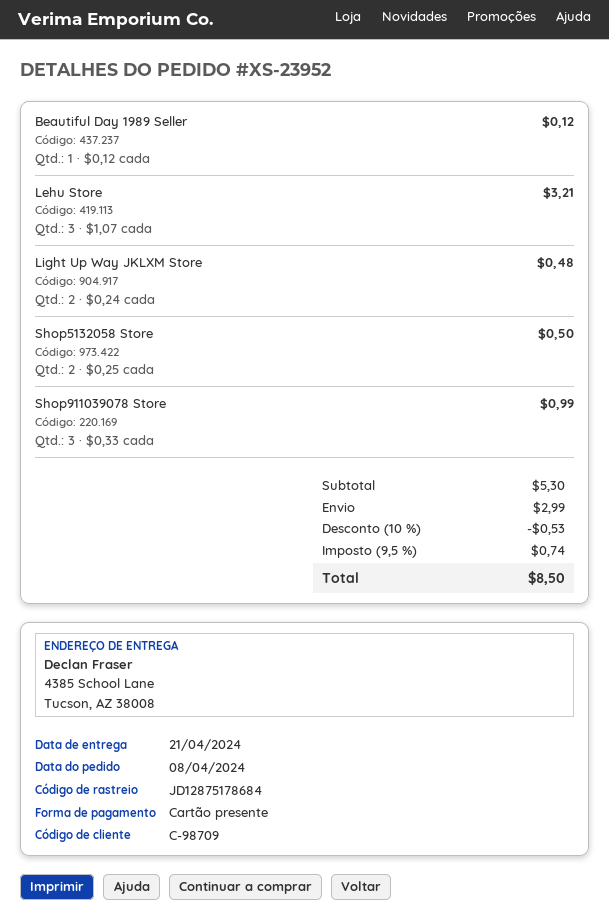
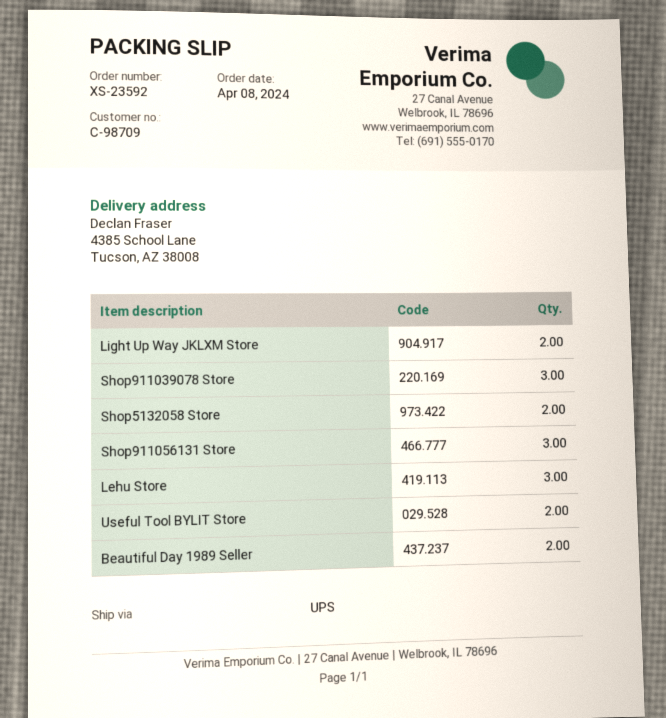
order number: XS-23952 -> XS-23592
Beautiful Day 1989 Seller: 1 -> 2
Shop911056131 Store: none -> 3
Useful Tool BYLIT Store: none -> 2

